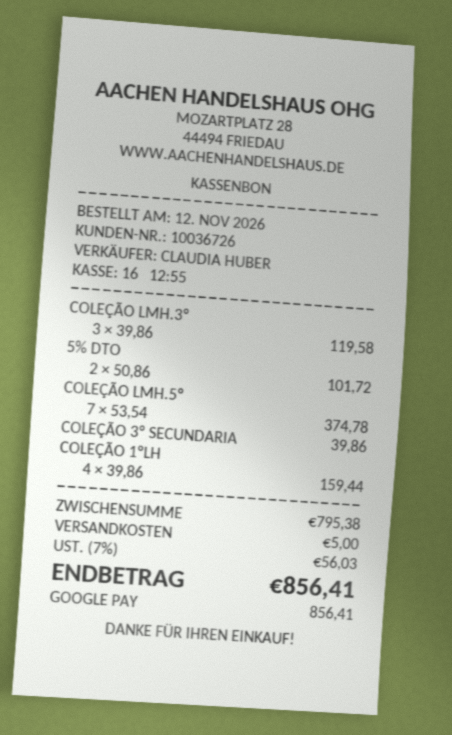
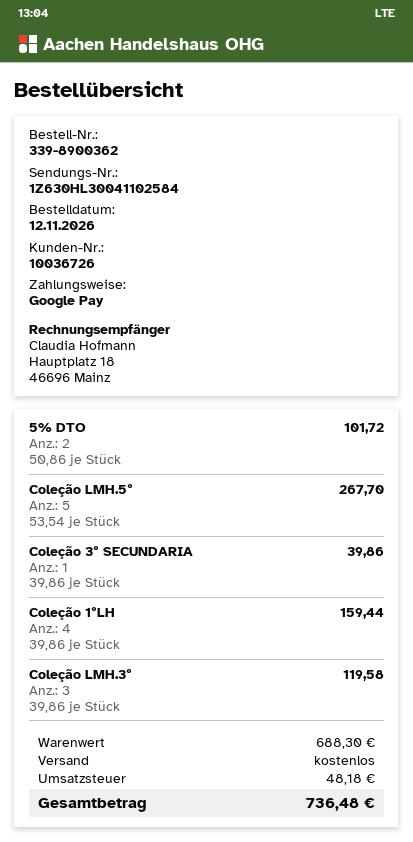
COLEÇÃO LMH.5º: 7 x 53.54 = 374.78 -> 5 x 53.54 = 267.70
subtotal: 795.38 -> 688.30
shipping: 5.00 -> 0.00
tax: 56.03 -> 48.18
total: 856.41 -> 736.48

